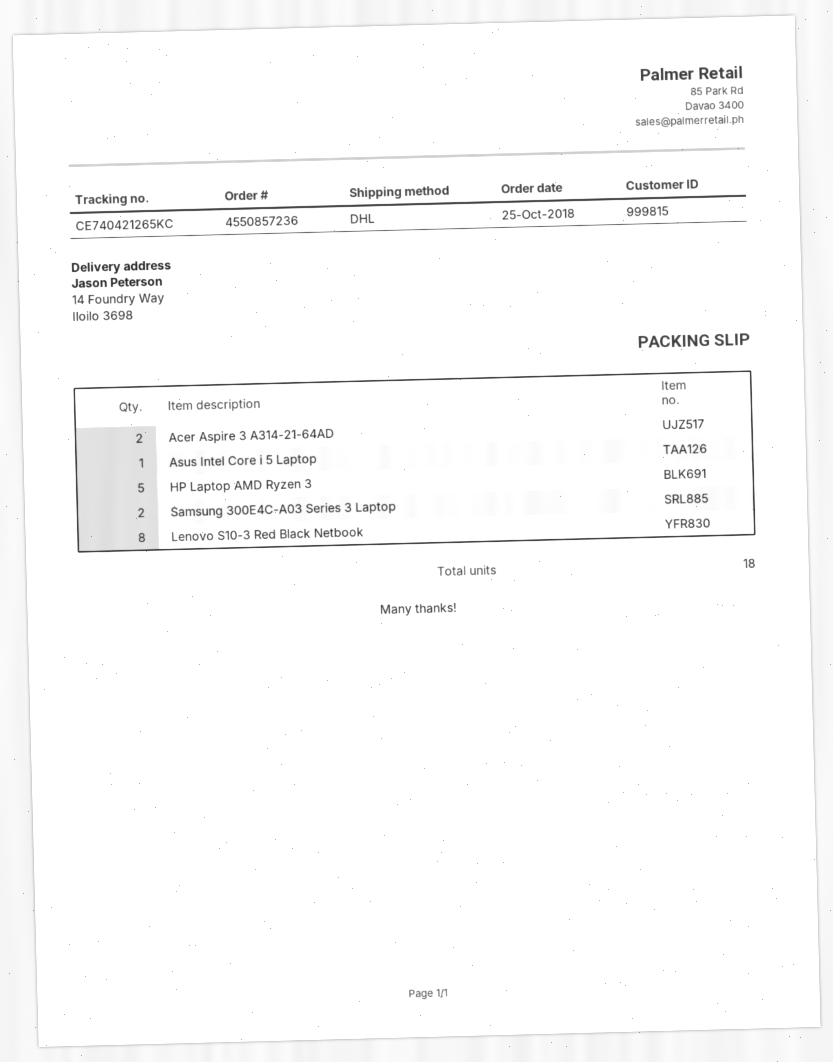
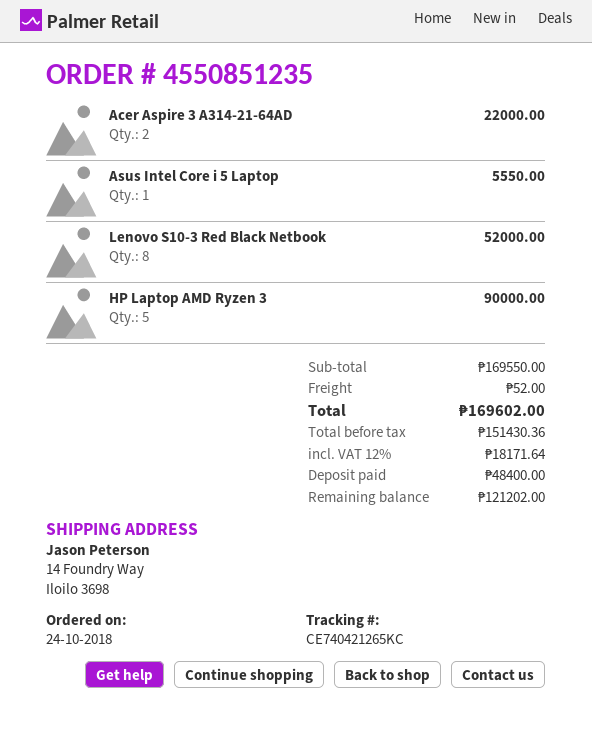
order number: 4550857236 -> 4550851235
order date: 2018-10-25 -> 2018-10-24
Samsung 300E4C-A03 Series 3 Laptop: 2 -> none

